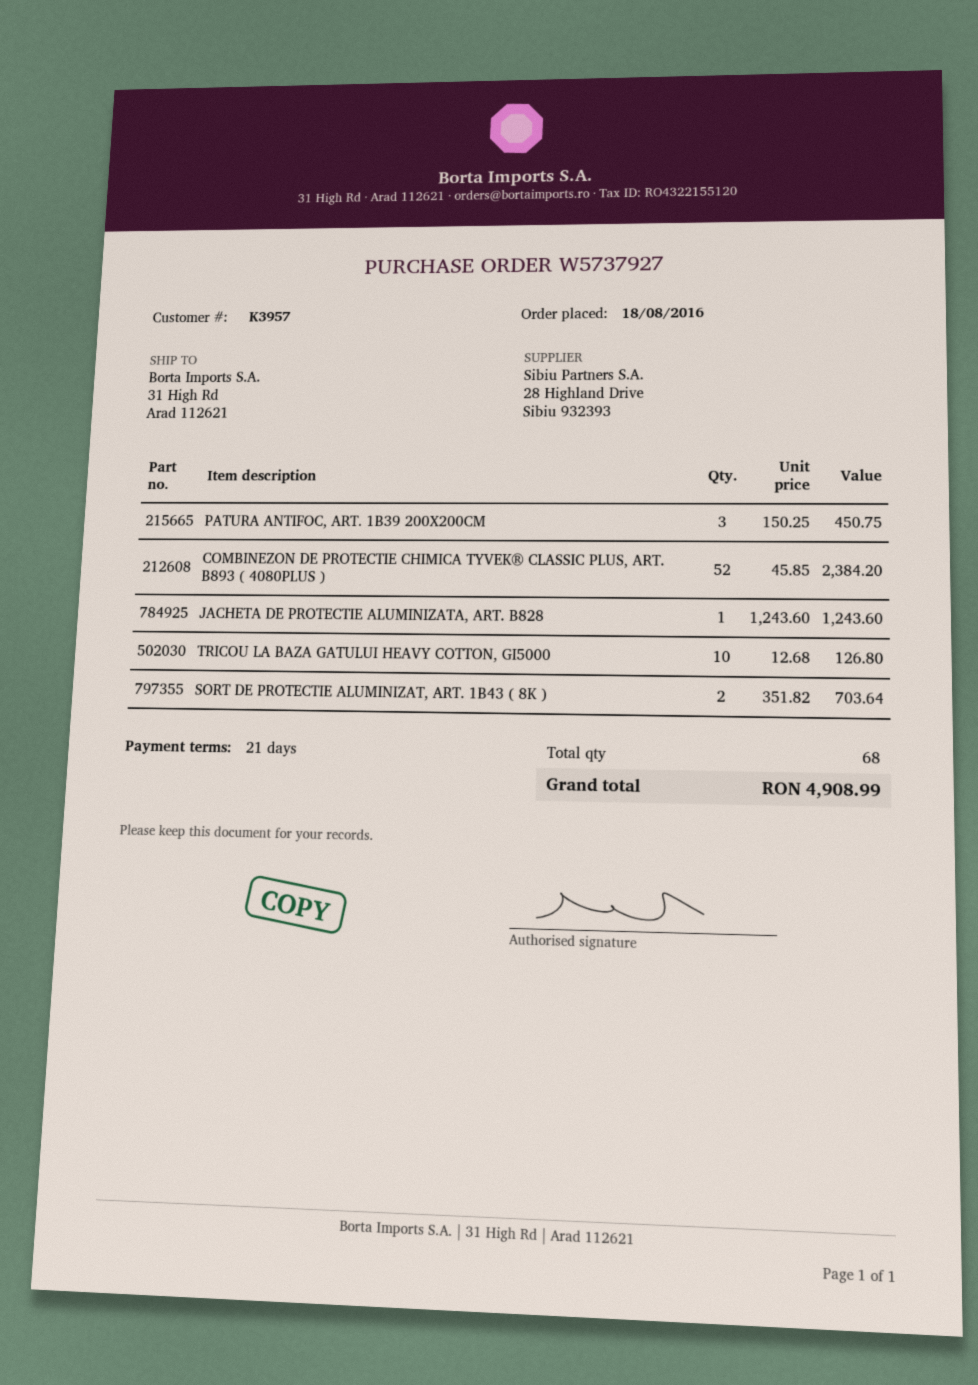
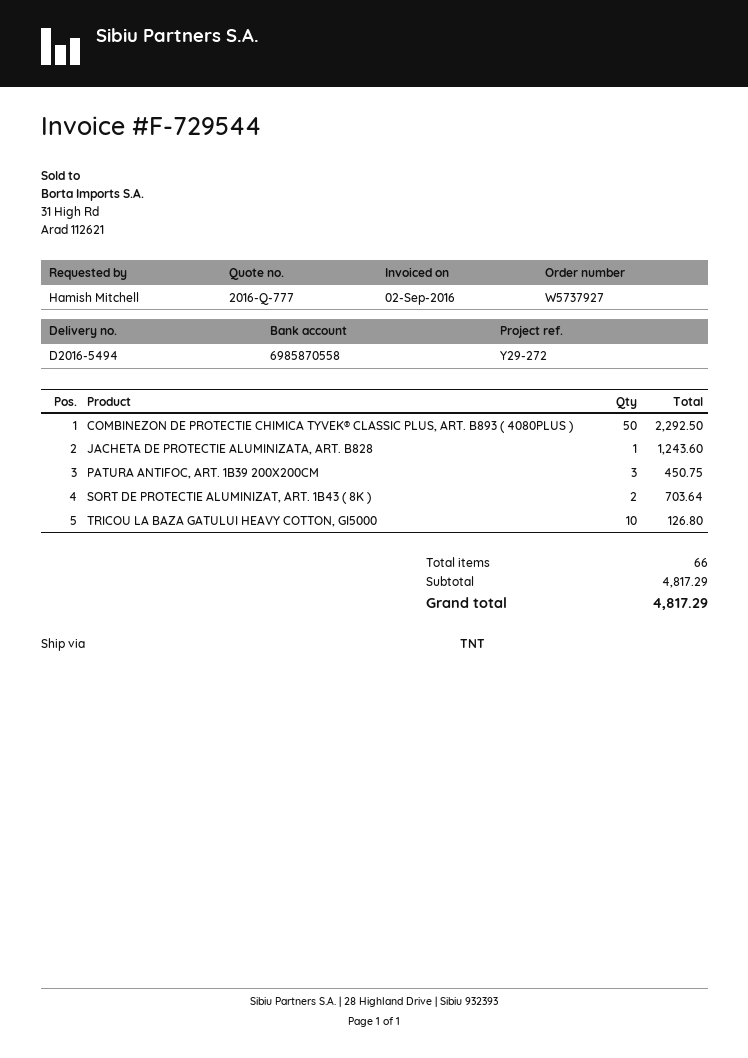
COMBINEZON DE PROTECTIE CHIMICA TYVEK® CLASSIC PLUS, ART. B893 ( 4080PLUS ): 52 for 2384.20 -> 50 for 2292.50
total quantity: 68 -> 66
total: 4908.99 -> 4817.29

